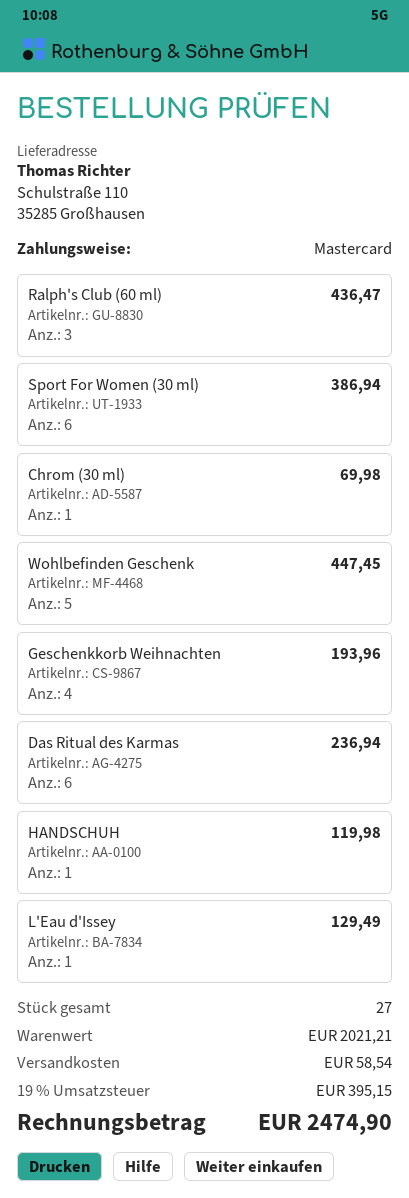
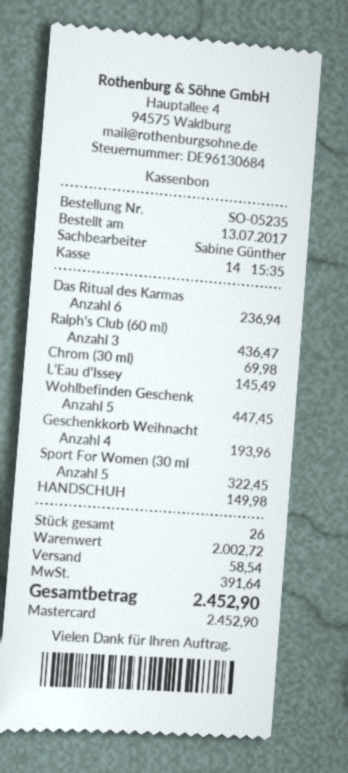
Sport For Women (30 ml): 6 for 386.94 -> 5 for 322.45
HANDSCHUH: 1 for 119.98 -> 1 for 149.98
L'Eau d'Issey: 1 for 129.49 -> 1 for 145.49
total quantity: 27 -> 26
subtotal: 2021.21 -> 2002.72
tax: 395.15 -> 391.64
total: 2474.90 -> 2452.90

